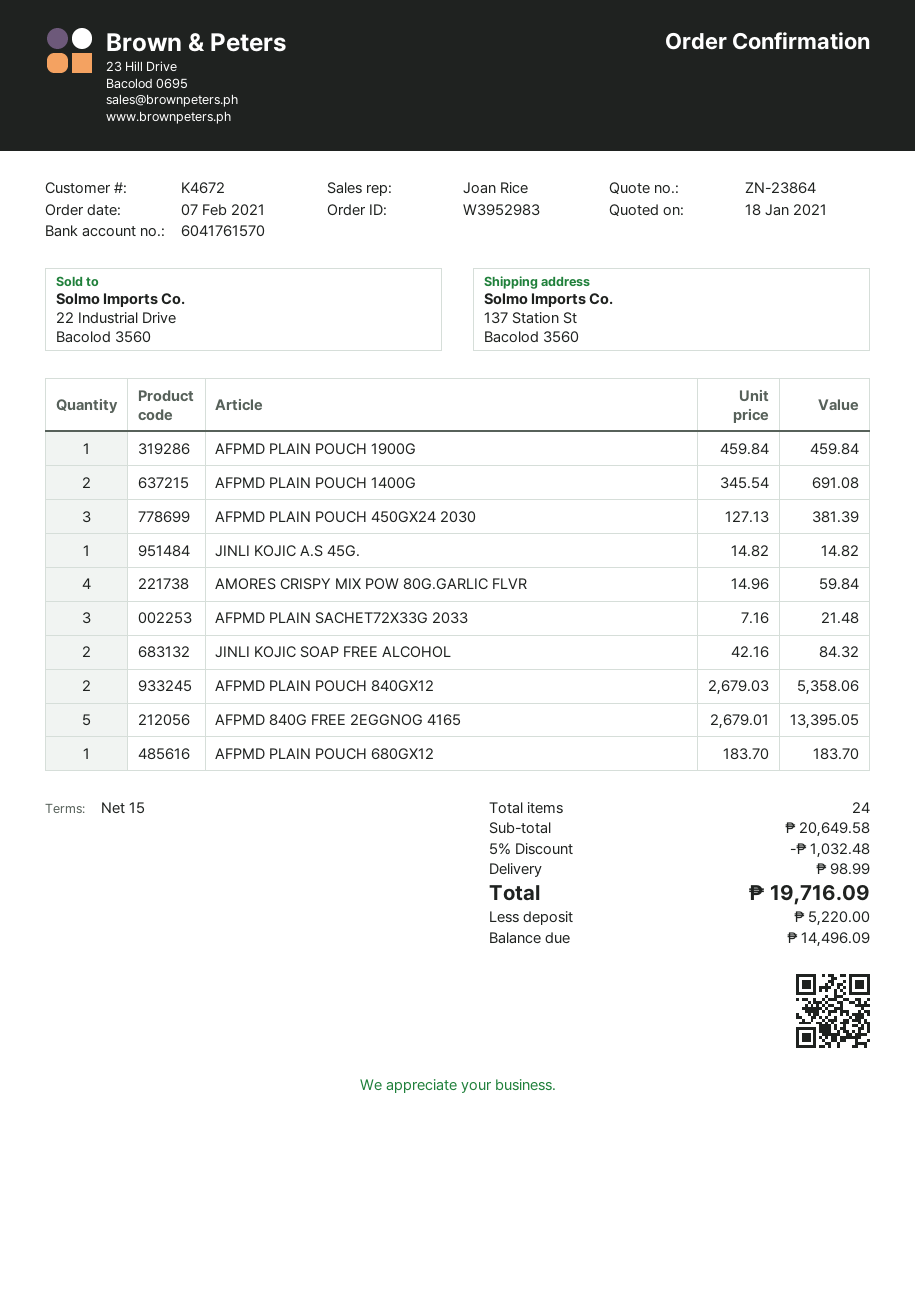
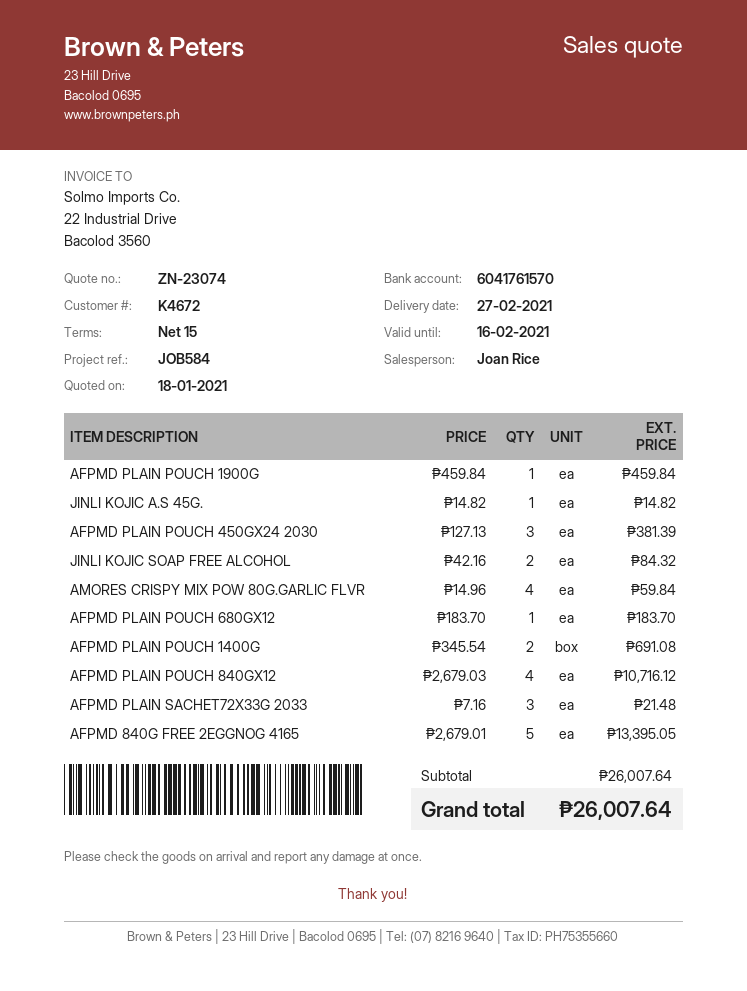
quote number: ZN-23864 -> ZN-23074
AFPMD PLAIN POUCH 840GX12: 2 x 2679.03 = 5358.06 -> 4 x 2679.03 = 10716.12
subtotal: 20649.58 -> 26007.64
discount: 5% = 1032.48 -> none
shipping: 98.99 -> none
total: 19716.09 -> 26007.64

